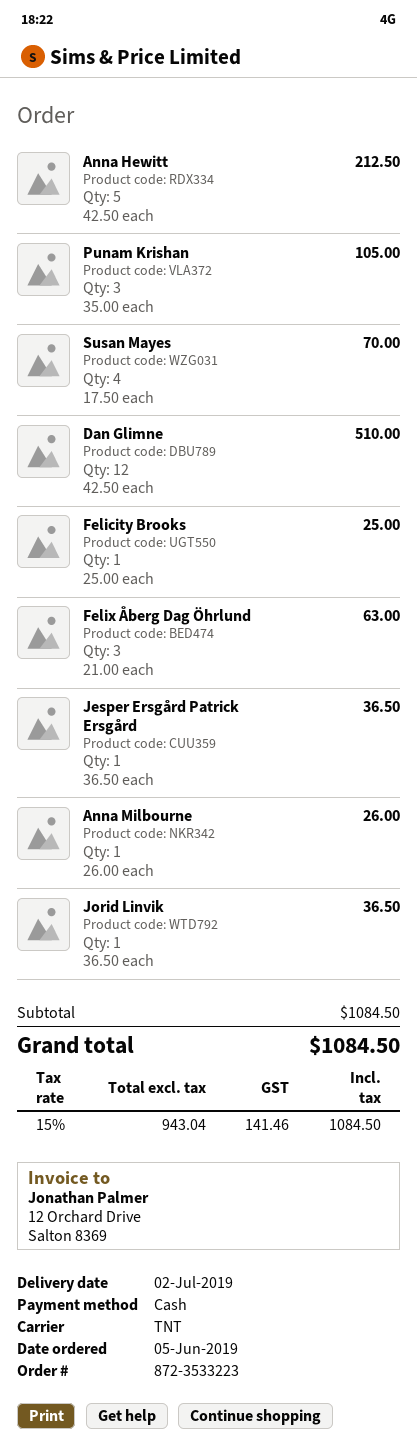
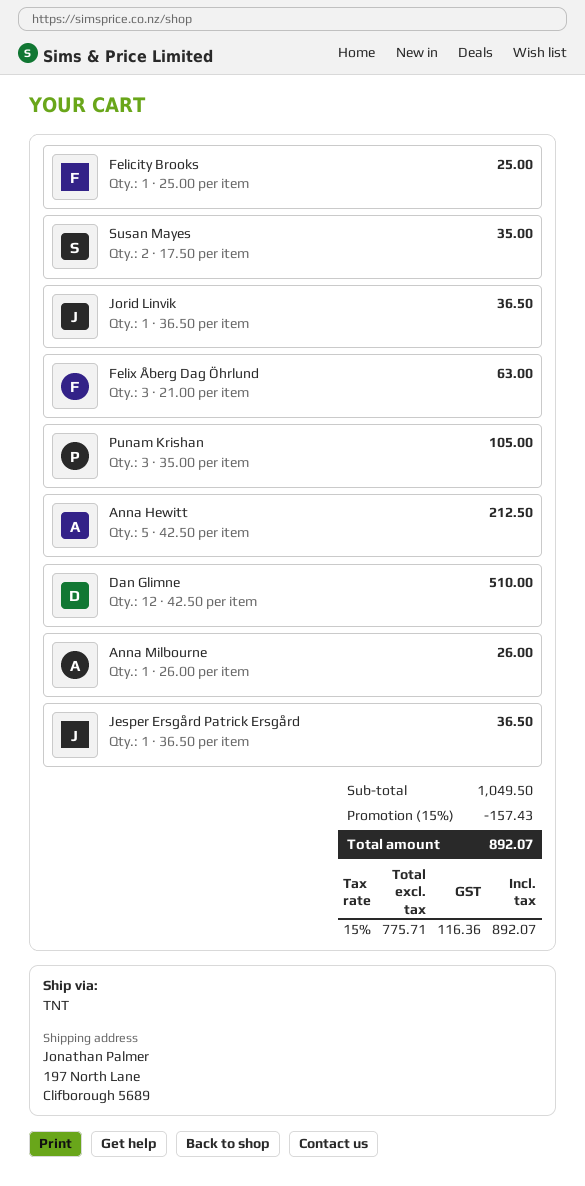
Susan Mayes: 4 x 17.50 = 70.00 -> 2 x 17.50 = 35.00
subtotal: 1084.50 -> 1049.50
discount: none -> 15% = 157.43
net: 943.04 -> 775.71
tax: 15% = 141.46 -> 15% = 116.36
total: 1084.50 -> 892.07

